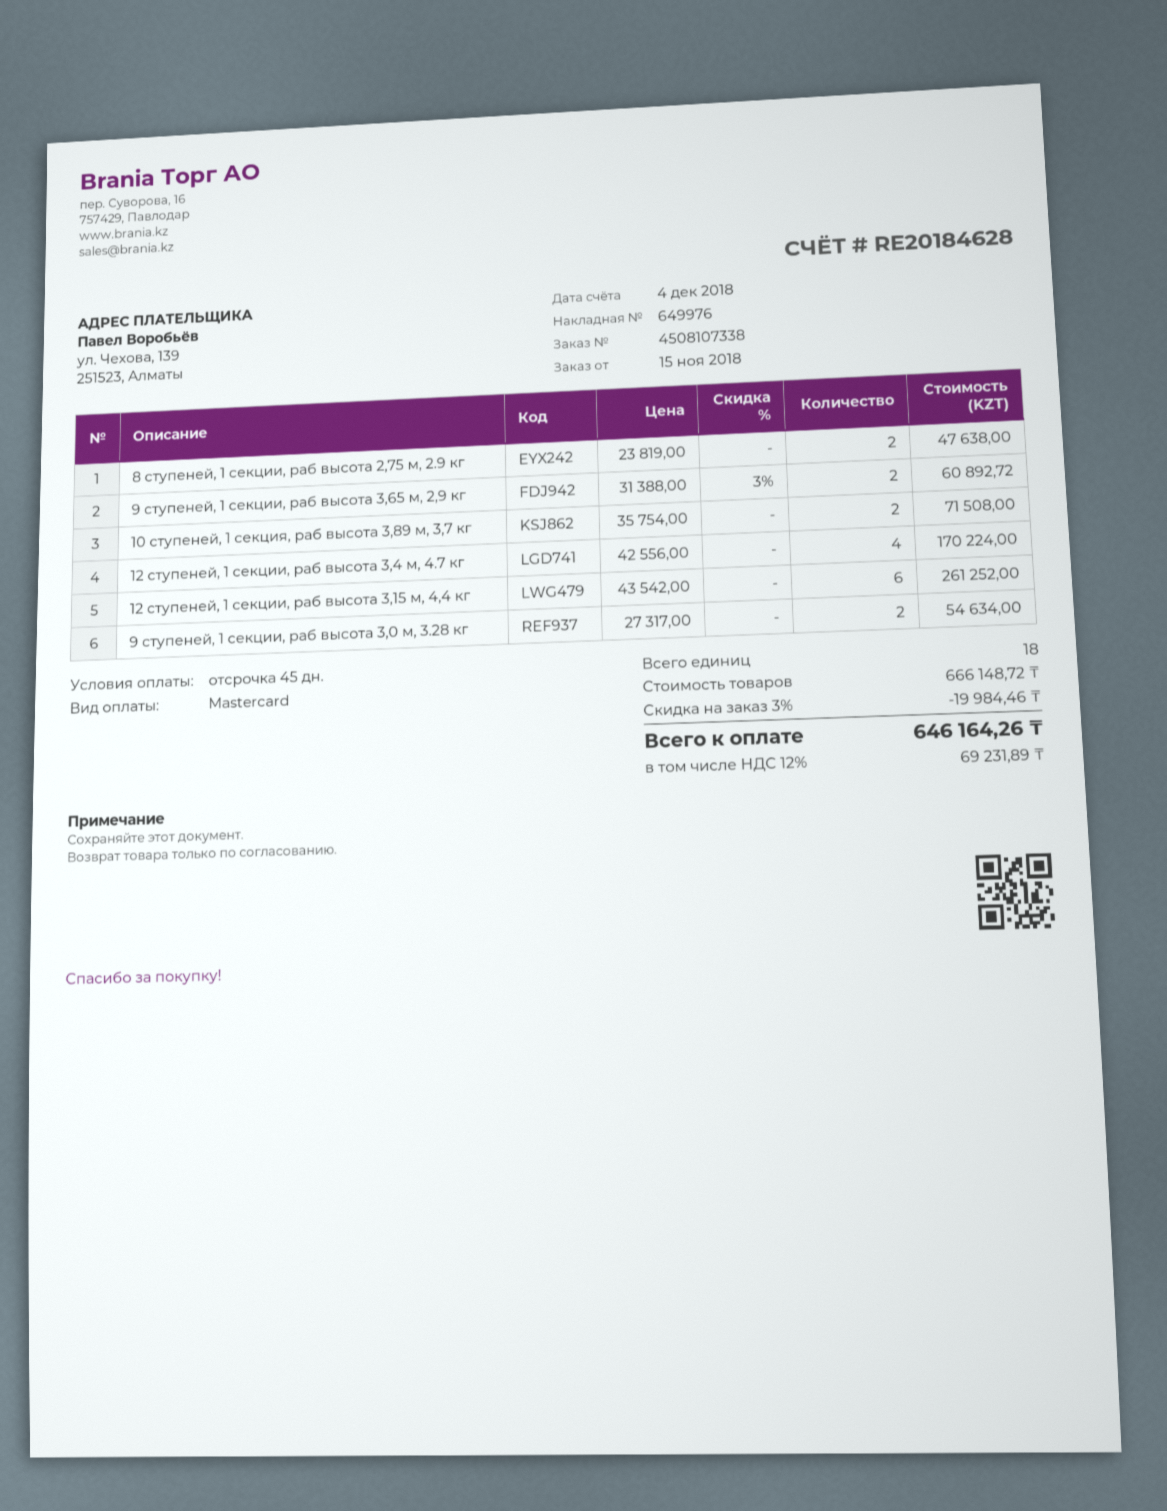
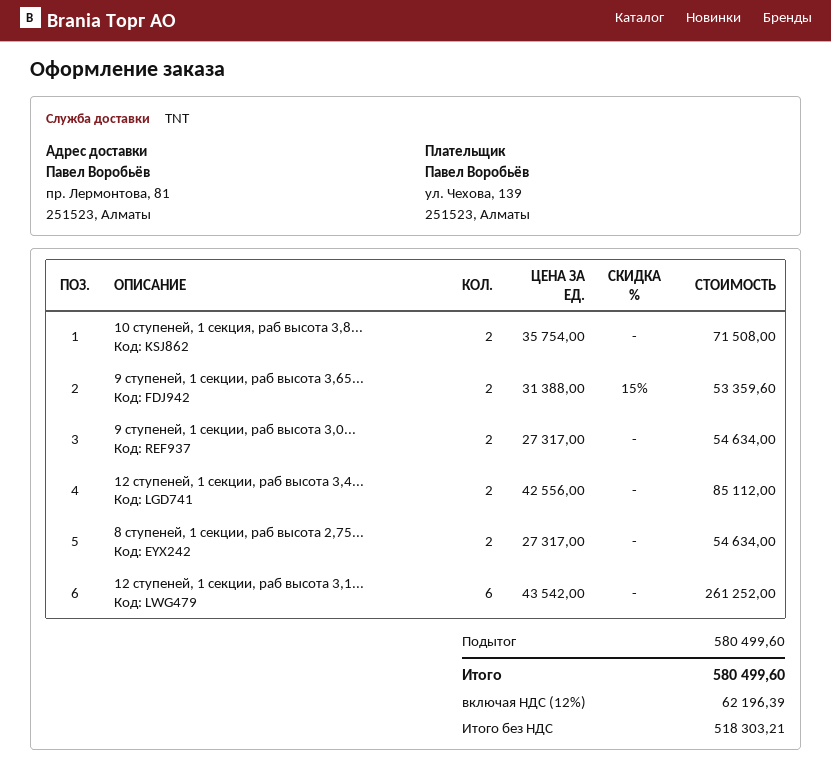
8 ступеней, 1 секции, раб высота 2,75 м, 2.9 кг: 2 x 23819.00 = 47638.00 -> 2 x 27317.00 = 54634.00
9 ступеней, 1 секции, раб высота 3,65 м, 2,9 кг: 2 x 31388.00 - 3% = 60892.72 -> 2 x 31388.00 - 15% = 53359.60
12 ступеней, 1 секции, раб высота 3,4 м, 4.7 кг: 4 x 42556.00 = 170224.00 -> 2 x 42556.00 = 85112.00
subtotal: 666148.72 -> 580499.60
discount: 3% = 19984.46 -> none
tax: 12% = 69231.89 -> 12% = 62196.39
total: 646164.26 -> 580499.60

